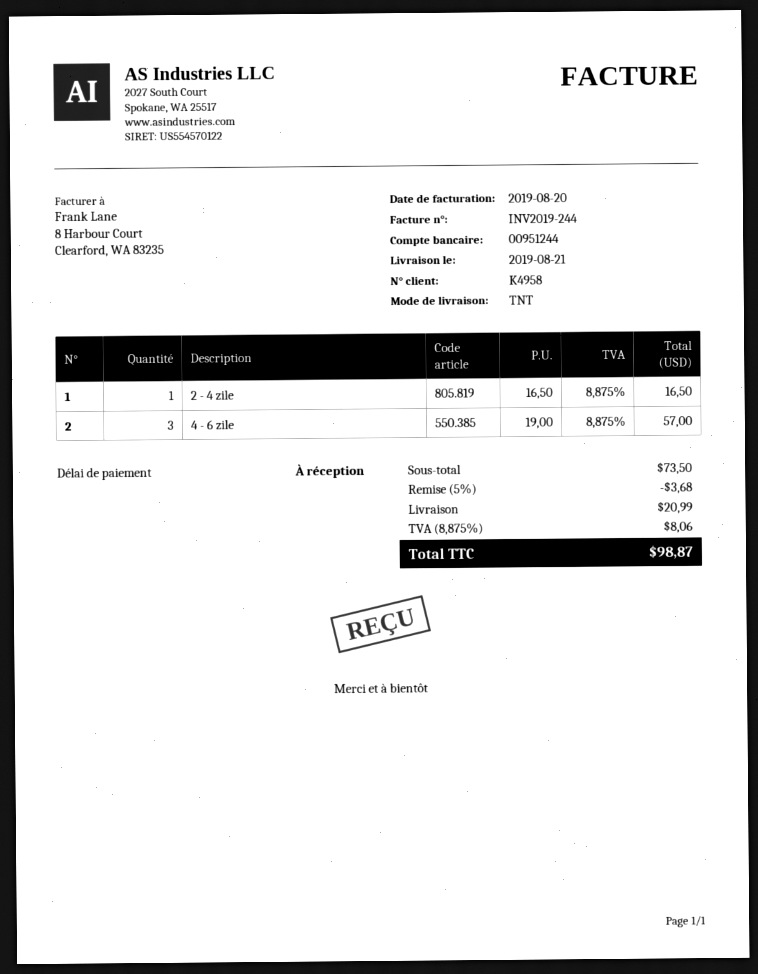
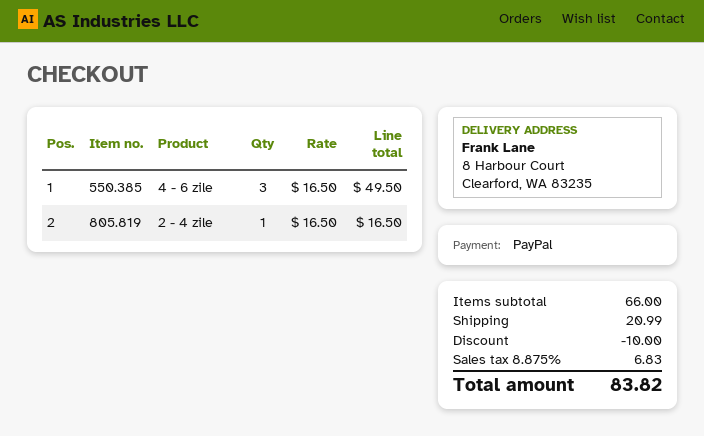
4 - 6 zile: 3 x 19.00 = 57.00 -> 3 x 16.50 = 49.50
subtotal: 73.50 -> 66.00
discount: 3.68 -> 10.00
tax: 8.875% = 8.06 -> 8.875% = 6.83
total: 98.87 -> 83.82

